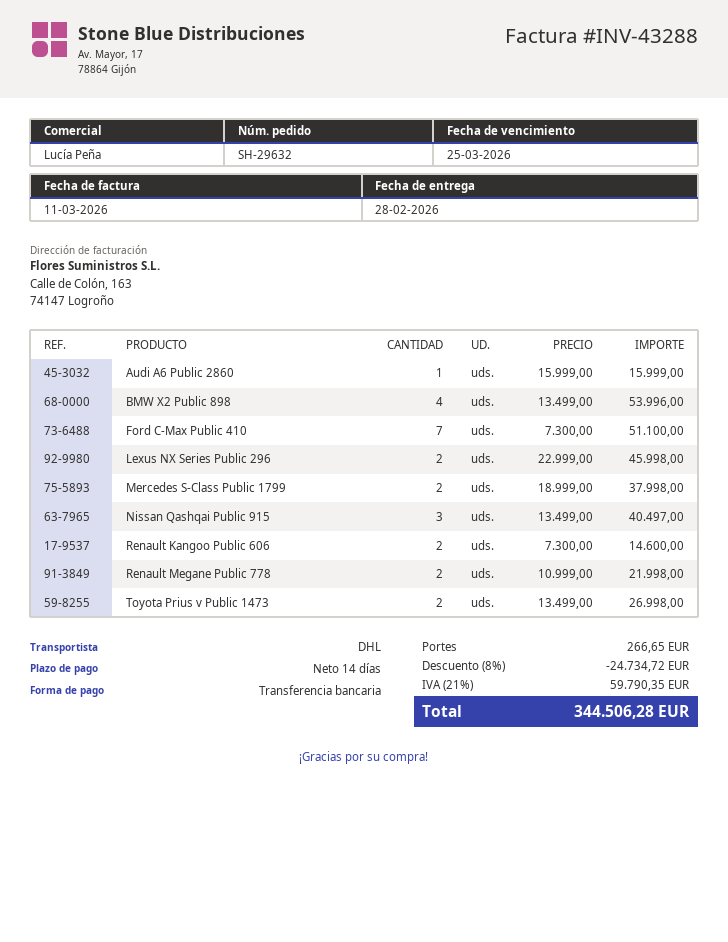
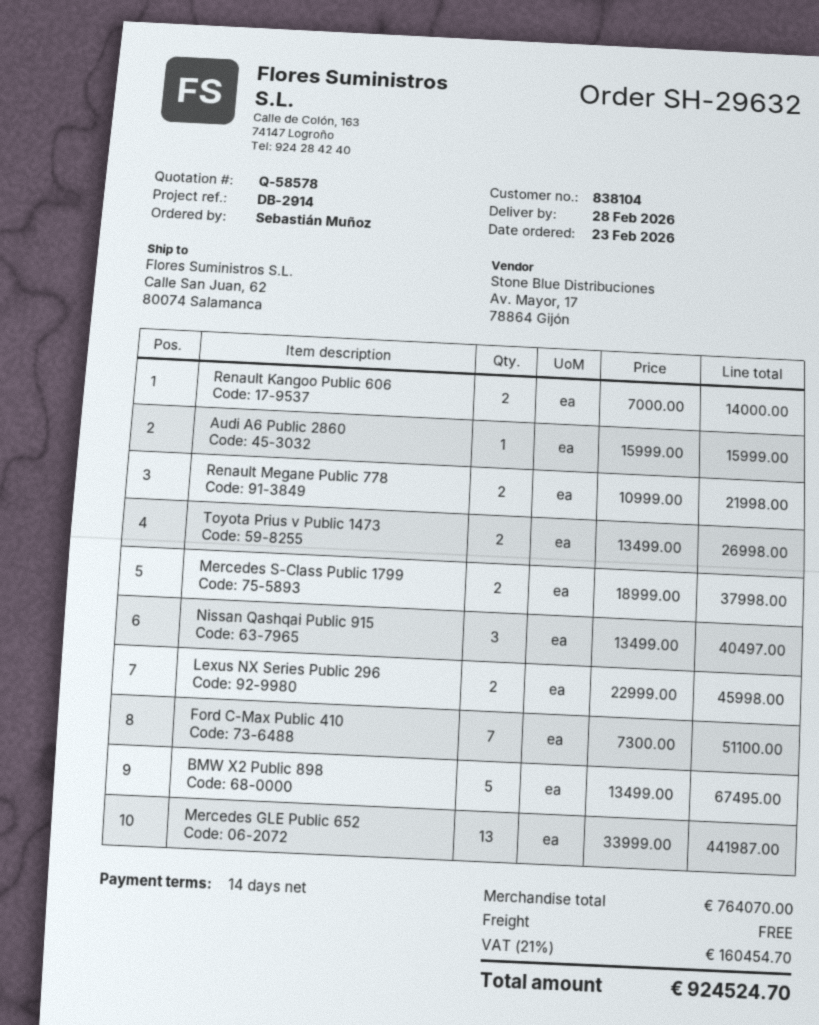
BMW X2 Public 898: 4 x 13499.00 = 53996.00 -> 5 x 13499.00 = 67495.00
Renault Kangoo Public 606: 2 x 7300.00 = 14600.00 -> 2 x 7000.00 = 14000.00
Mercedes GLE Public 652: none -> 13 x 33999.00 = 441987.00
discount: 8% = 24734.72 -> none
shipping: 266.65 -> 0.00
tax: 21% = 59790.35 -> 21% = 160454.70
total: 344506.28 -> 924524.70

